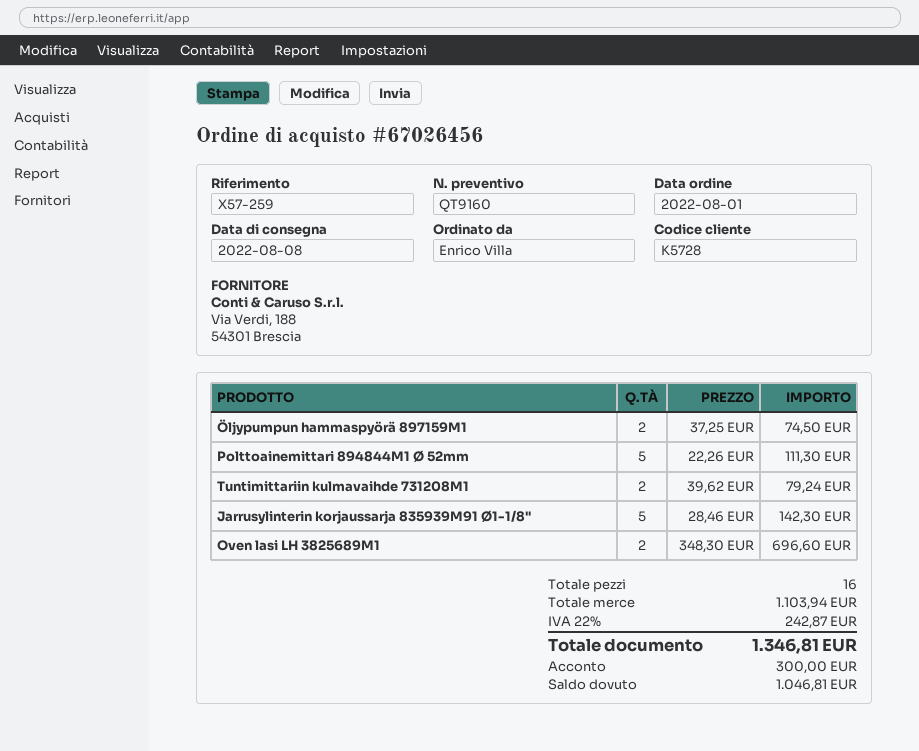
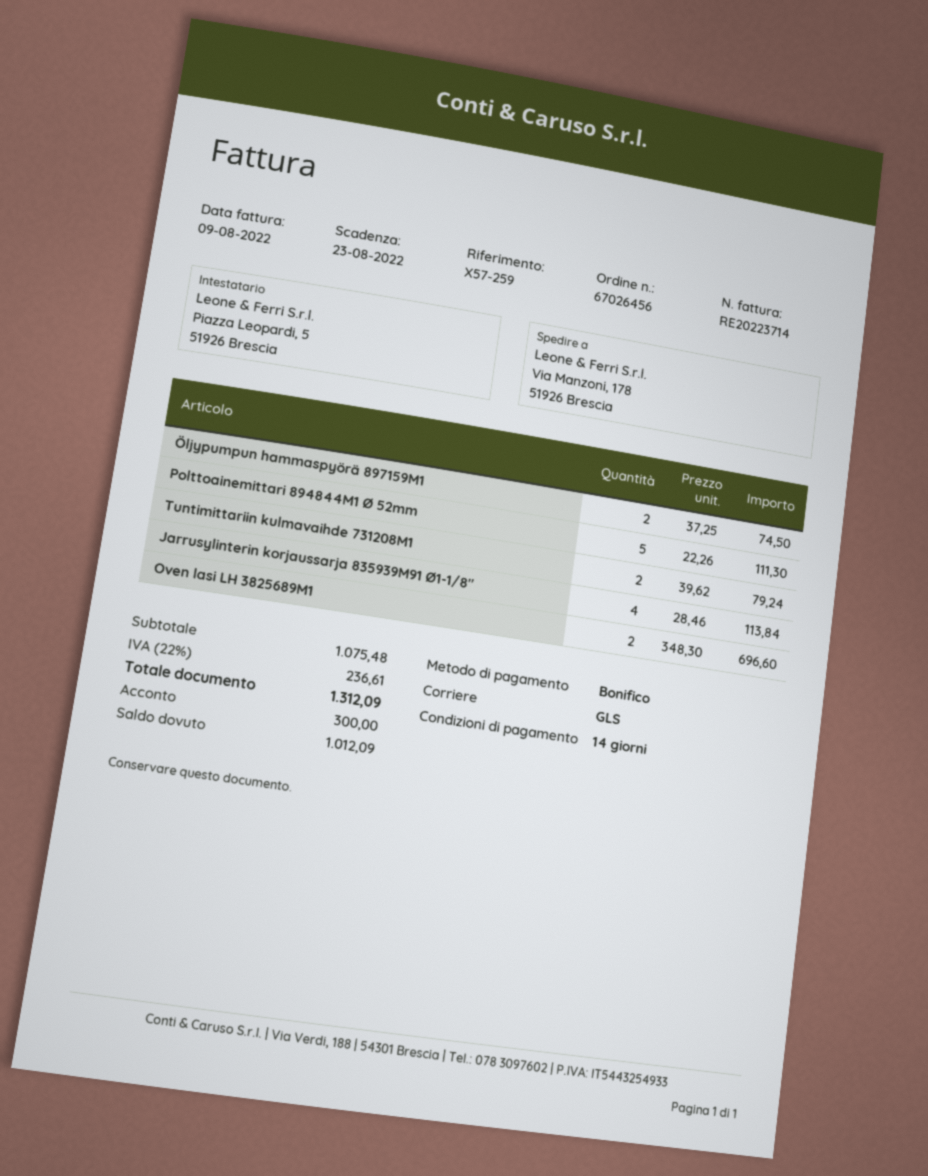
Jarrusylinterin korjaussarja 835939M91 Ø1-1/8": 5 x 28.46 = 142.30 -> 4 x 28.46 = 113.84
subtotal: 1103.94 -> 1075.48
tax: 22% = 242.87 -> 22% = 236.61
total: 1346.81 -> 1312.09
balance: 1046.81 -> 1012.09

